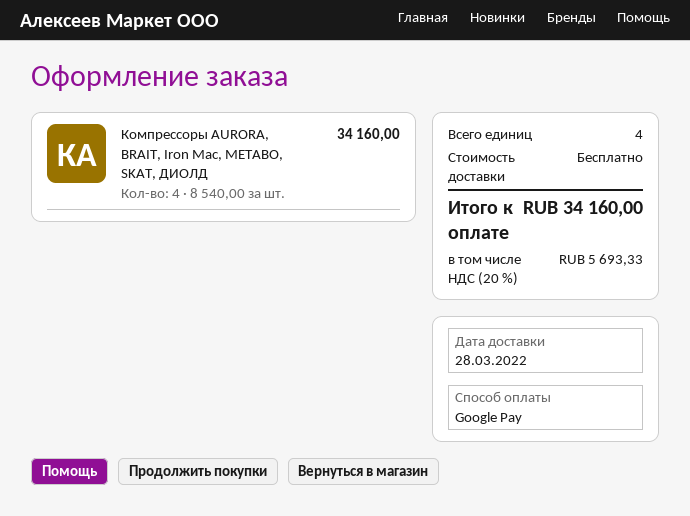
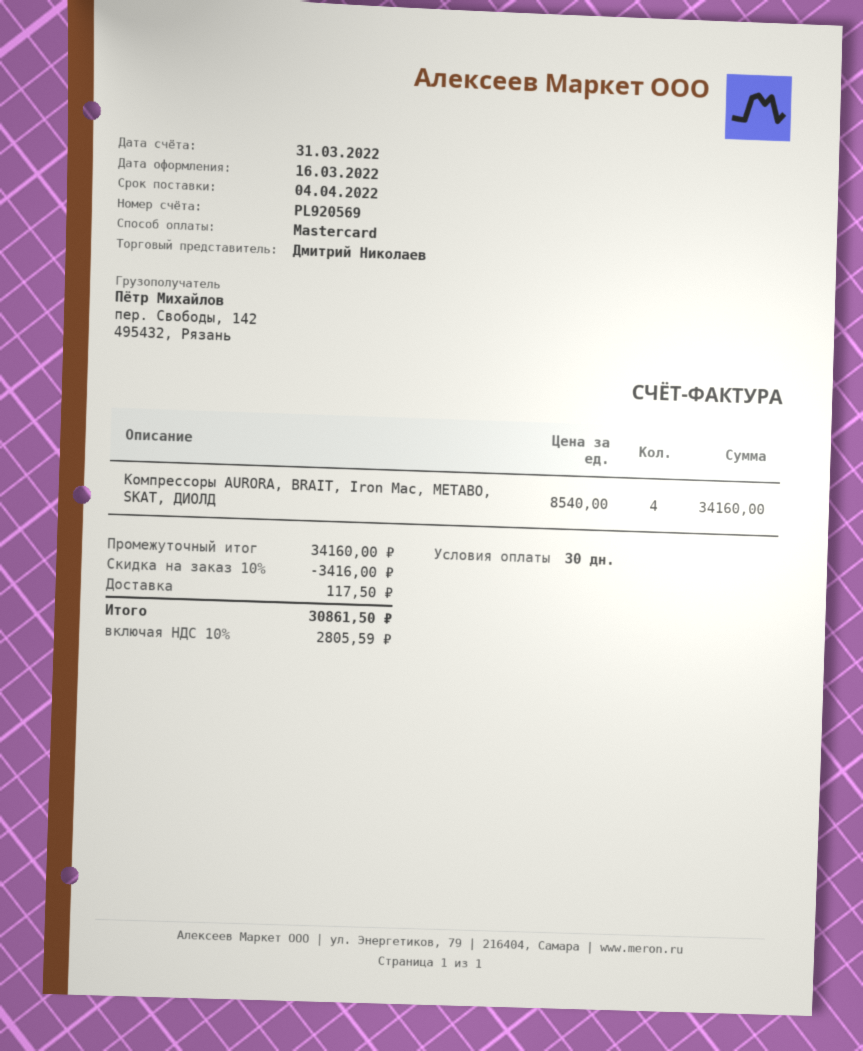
delivery date: 2022-03-28 -> 2022-04-04
payment method: Google Pay -> Mastercard
discount: none -> 10% = 3416.00
shipping: 0.00 -> 117.50
tax: 20% = 5693.33 -> 10% = 2805.59
total: 34160.00 -> 30861.50

